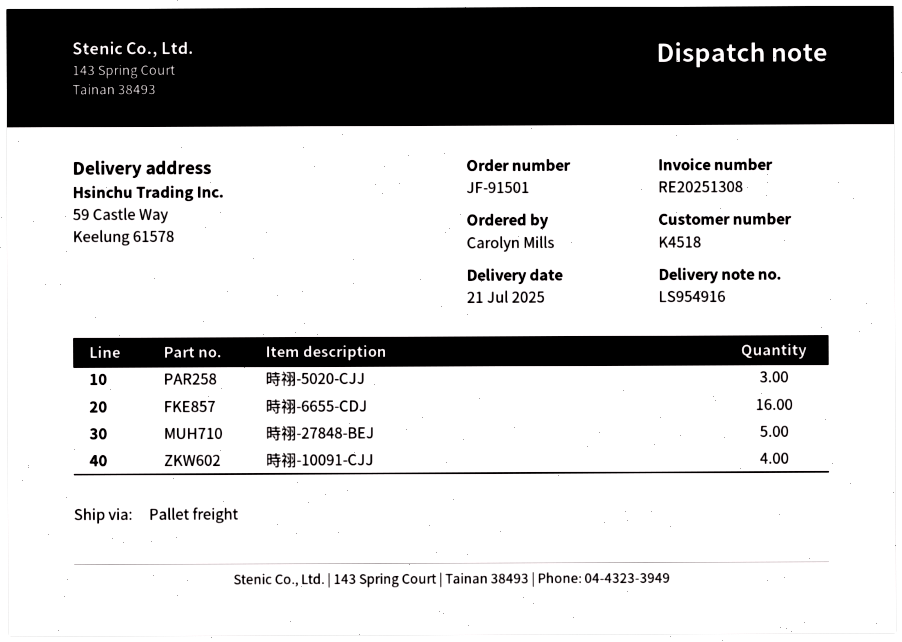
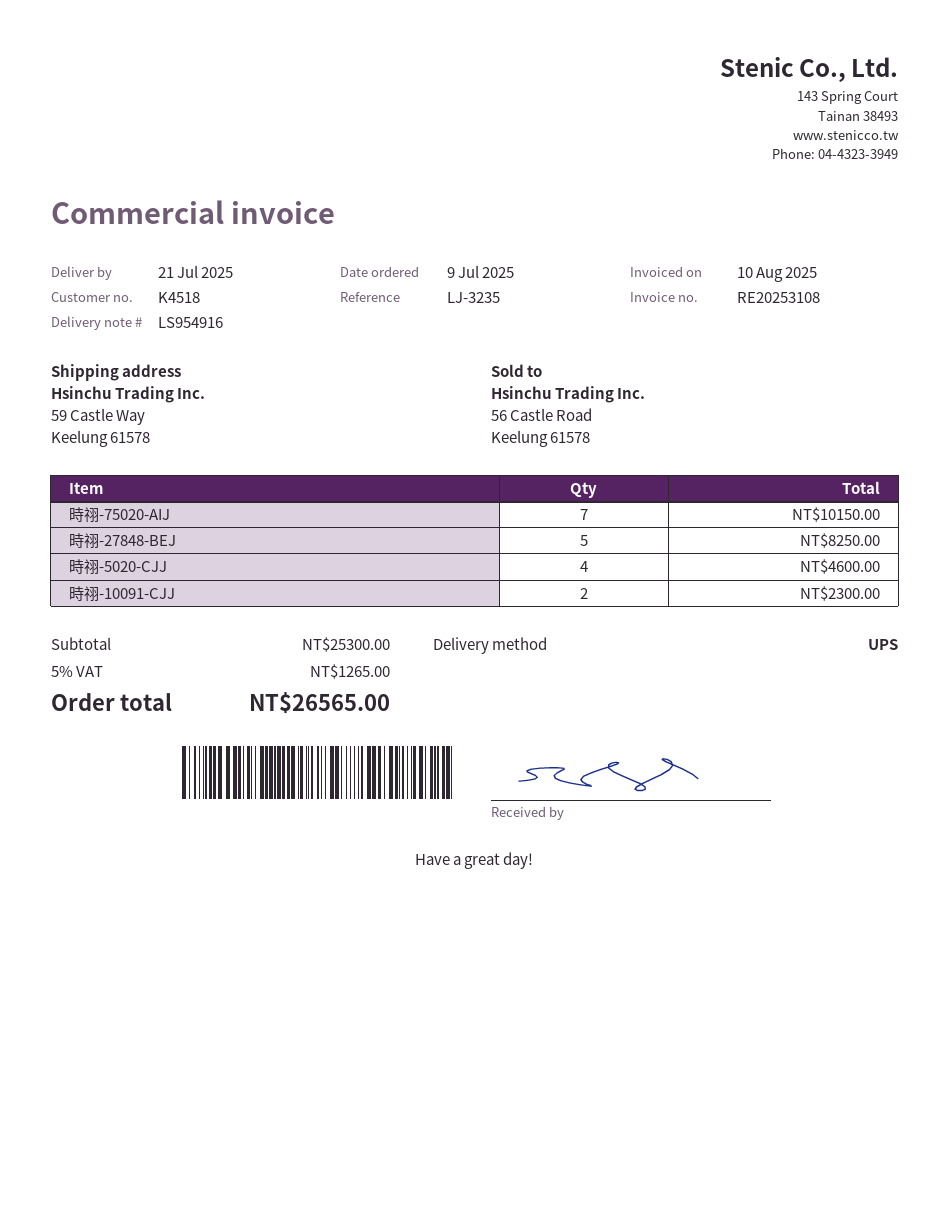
invoice number: RE20251308 -> RE20253108
shipping method: pallet freight -> UPS
時祤-5020-CJJ: 3 -> 4
時祤-6655-CDJ: 16 -> none
時祤-10091-CJJ: 4 -> 2
時祤-75020-AIJ: none -> 7

